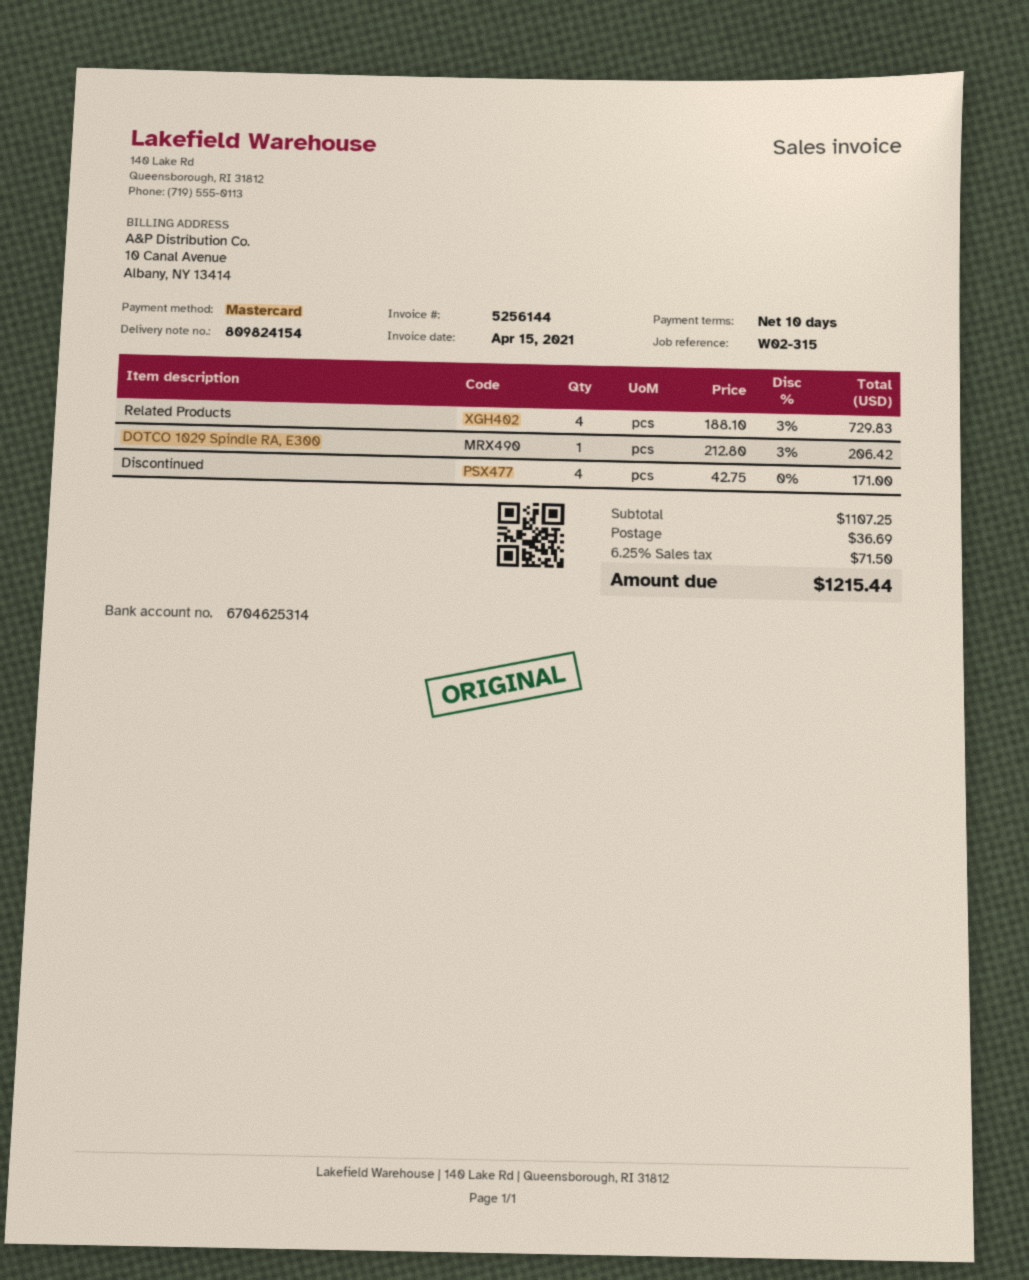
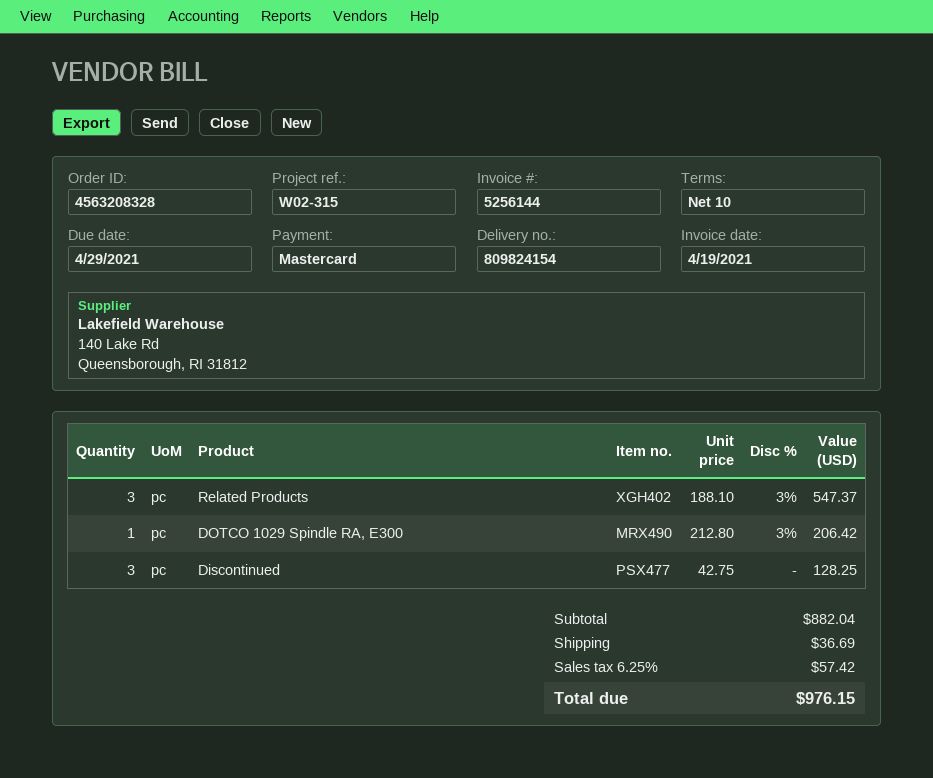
invoice date: 2021-04-15 -> 2021-04-19
Related Products: 4 x 188.10 - 3% = 729.83 -> 3 x 188.10 - 3% = 547.37
Discontinued: 4 x 42.75 = 171.00 -> 3 x 42.75 = 128.25
subtotal: 1107.25 -> 882.04
tax: 6.25% = 71.50 -> 6.25% = 57.42
total: 1215.44 -> 976.15

